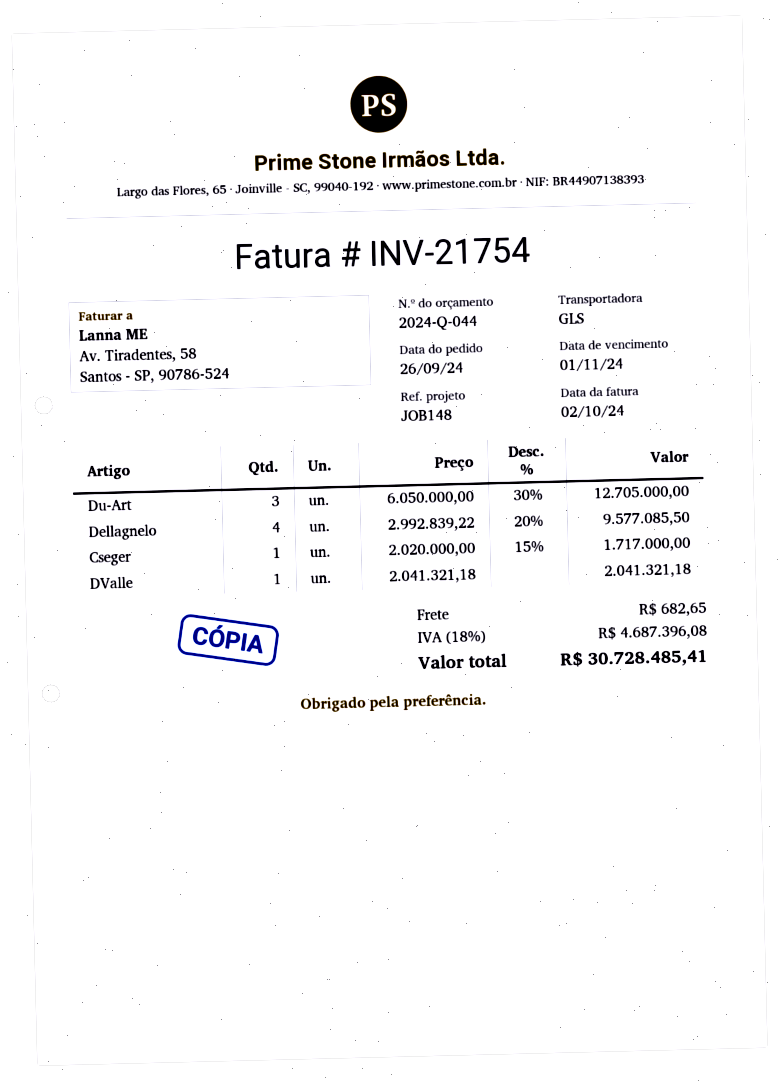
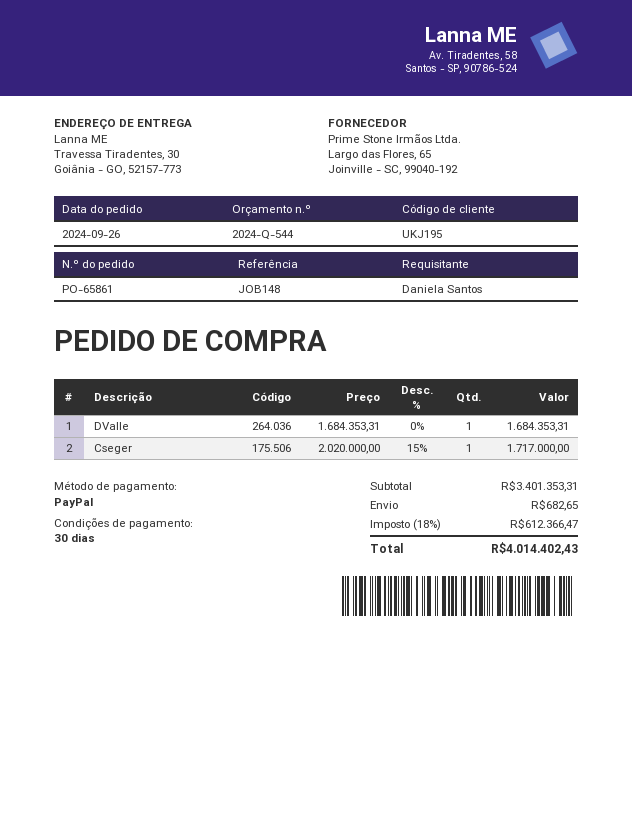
quote number: 2024-Q-044 -> 2024-Q-544
Du-Art: 3 x 6050000.00 - 30% = 12705000.00 -> none
Dellagnelo: 4 x 2992839.22 - 20% = 9577085.50 -> none
DValle: 1 x 2041321.18 = 2041321.18 -> 1 x 1684353.31 = 1684353.31
tax: 18% = 4687396.08 -> 18% = 612366.47
total: 30728485.41 -> 4014402.43

